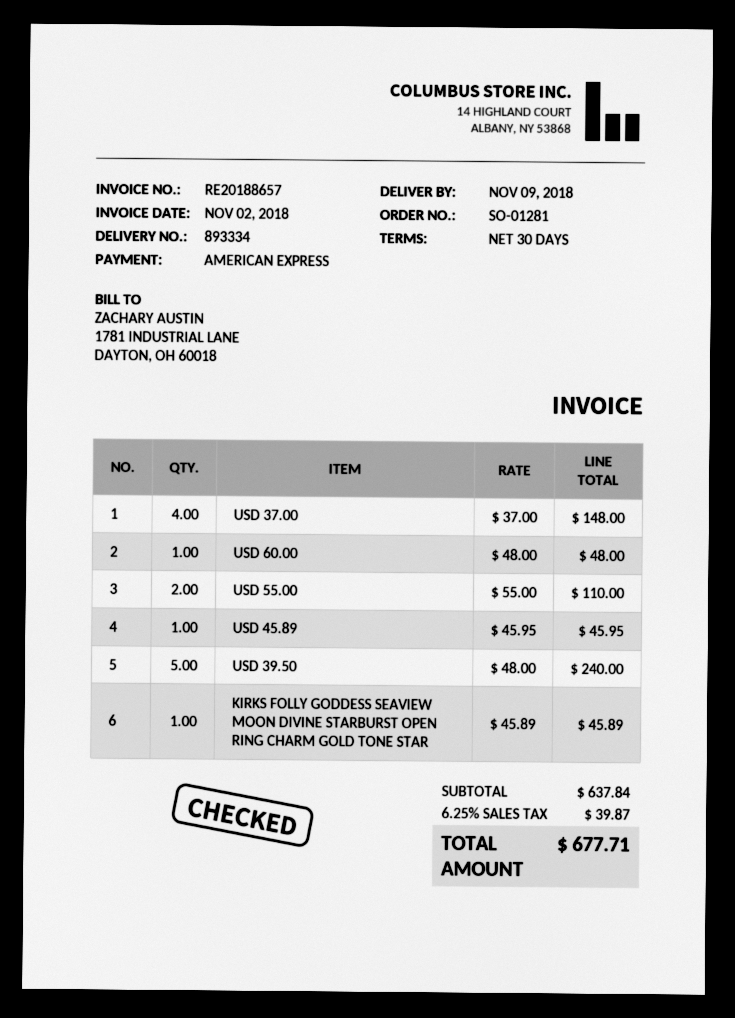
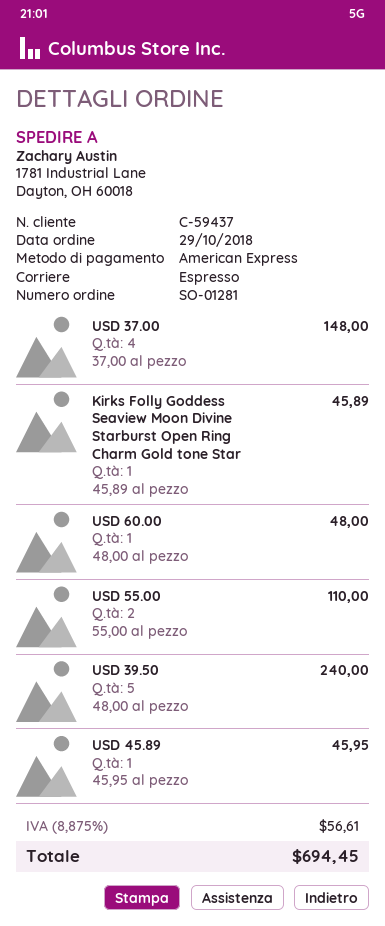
tax: 6.25% = 39.87 -> 8.875% = 56.61
total: 677.71 -> 694.45

